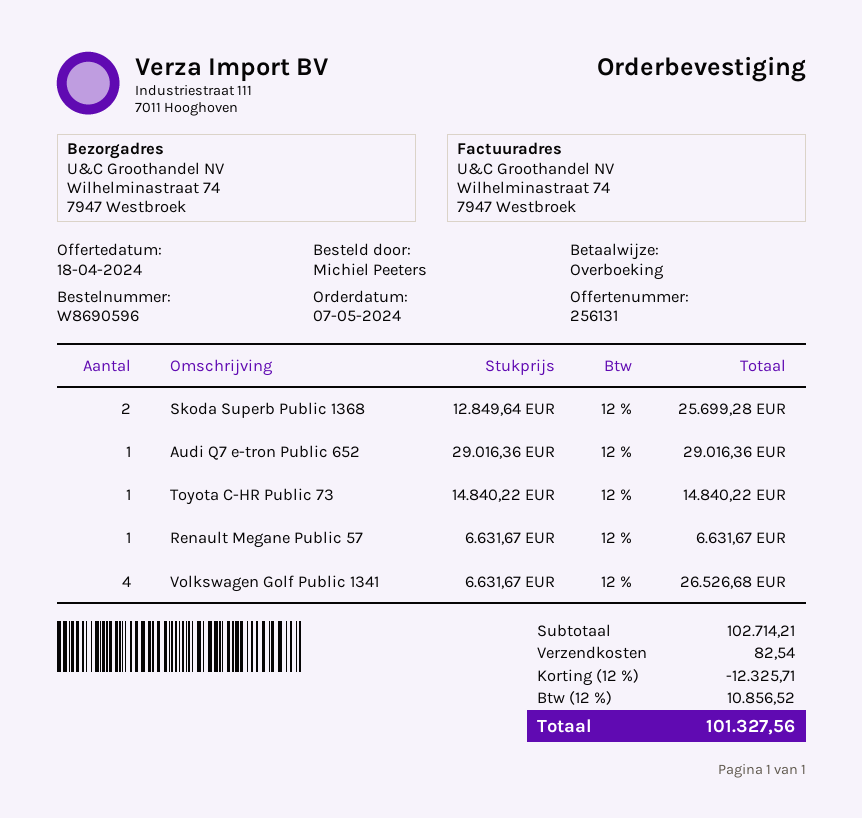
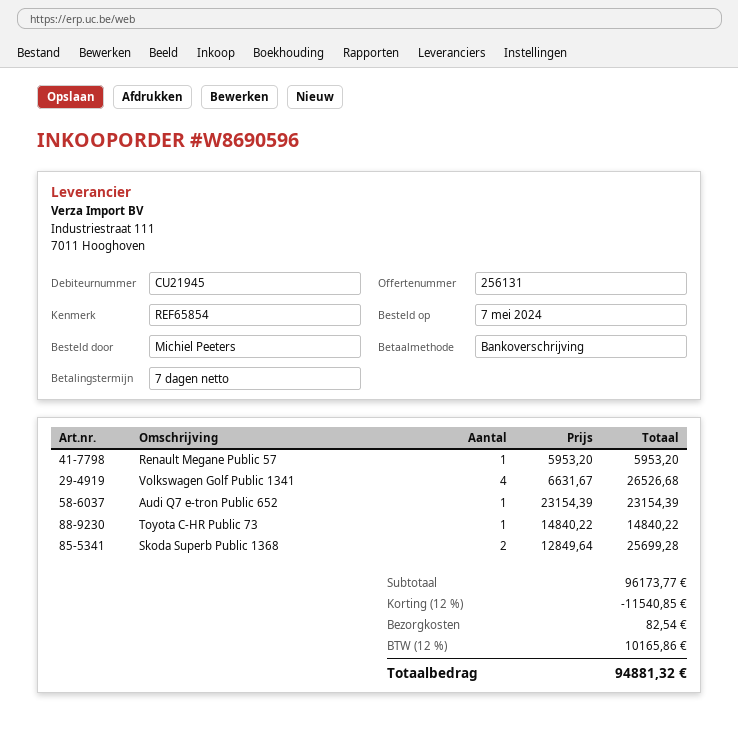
Audi Q7 e-tron Public 652: 1 x 29016.36 = 29016.36 -> 1 x 23154.39 = 23154.39
Renault Megane Public 57: 1 x 6631.67 = 6631.67 -> 1 x 5953.20 = 5953.20
subtotal: 102714.21 -> 96173.77
discount: 12% = 12325.71 -> 12% = 11540.85
tax: 12% = 10856.52 -> 12% = 10165.86
total: 101327.56 -> 94881.32

